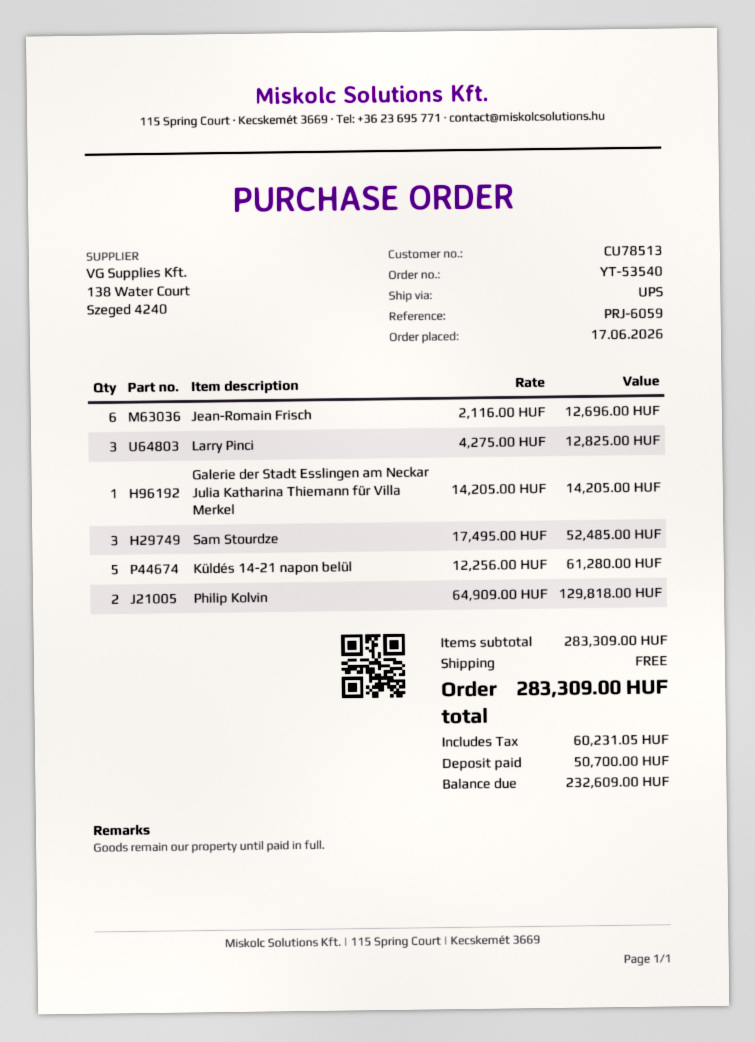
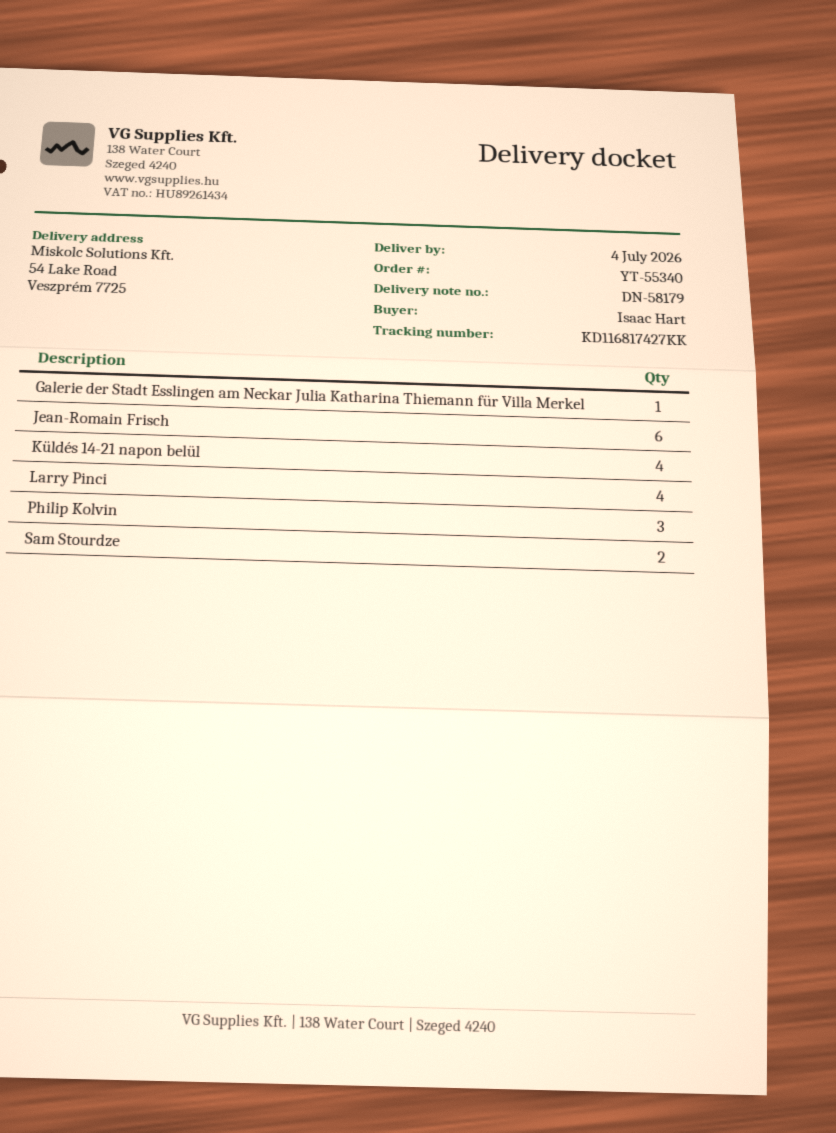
order number: YT-53540 -> YT-55340
Larry Pinci: 3 -> 4
Sam Stourdze: 3 -> 2
Küldés 14-21 napon belül: 5 -> 4
Philip Kolvin: 2 -> 3

